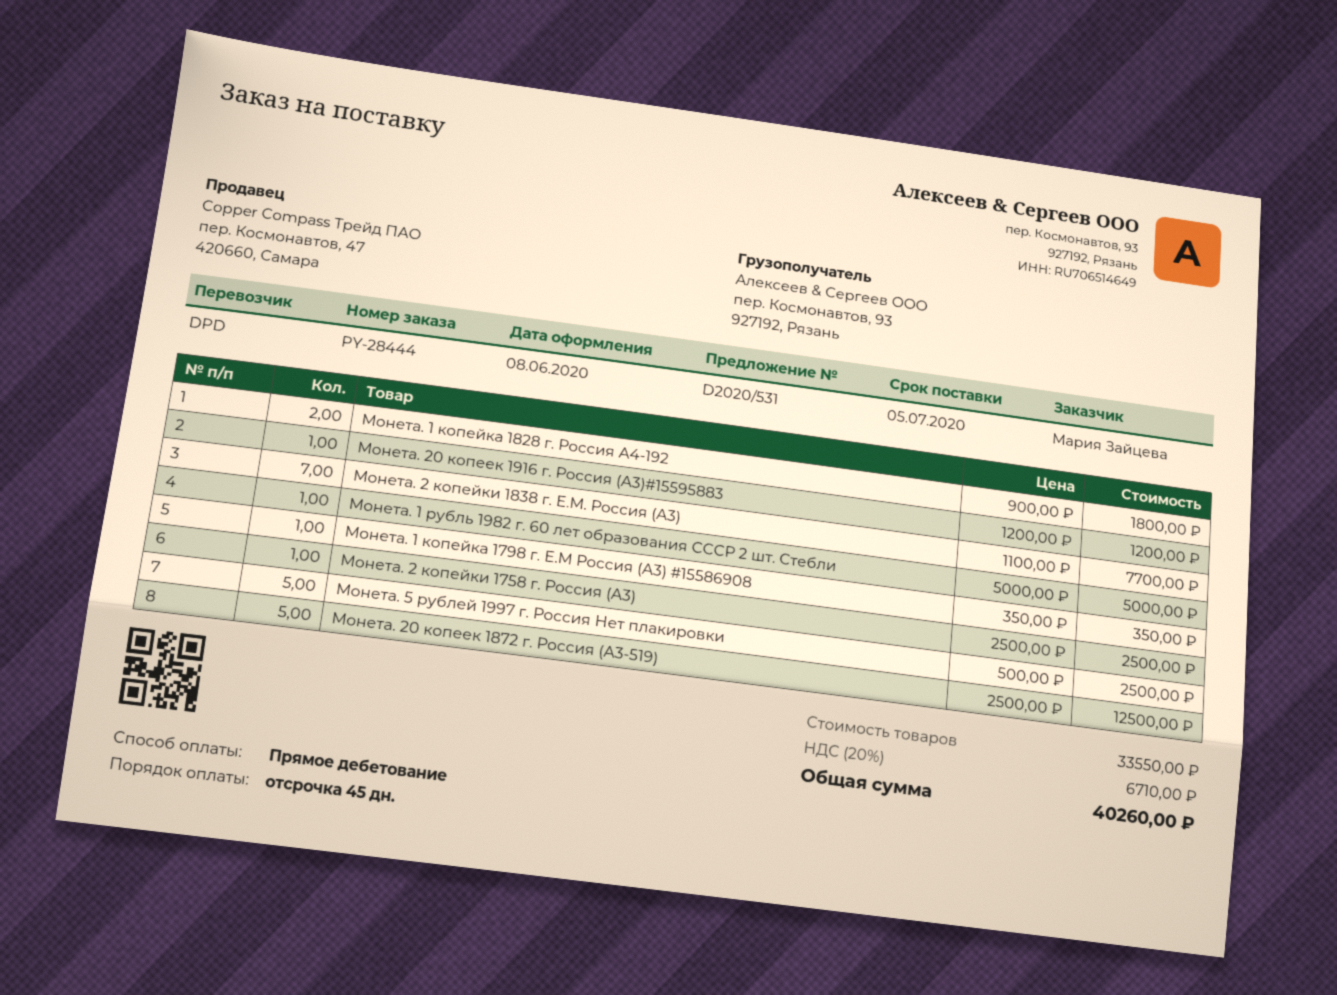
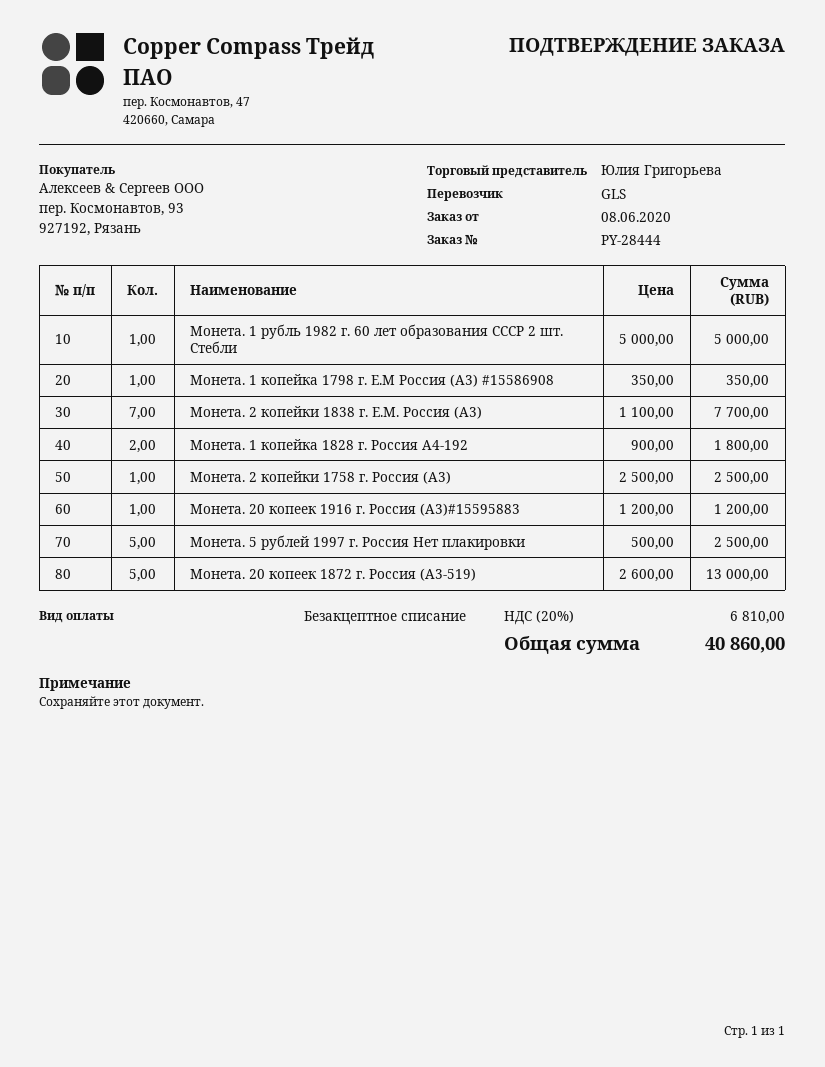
shipping method: DPD -> GLS
Монета. 20 копеек 1872 г. Россия (А3-519): 5 x 2500.00 = 12500.00 -> 5 x 2600.00 = 13000.00
tax: 20% = 6710.00 -> 20% = 6810.00
total: 40260.00 -> 40860.00

